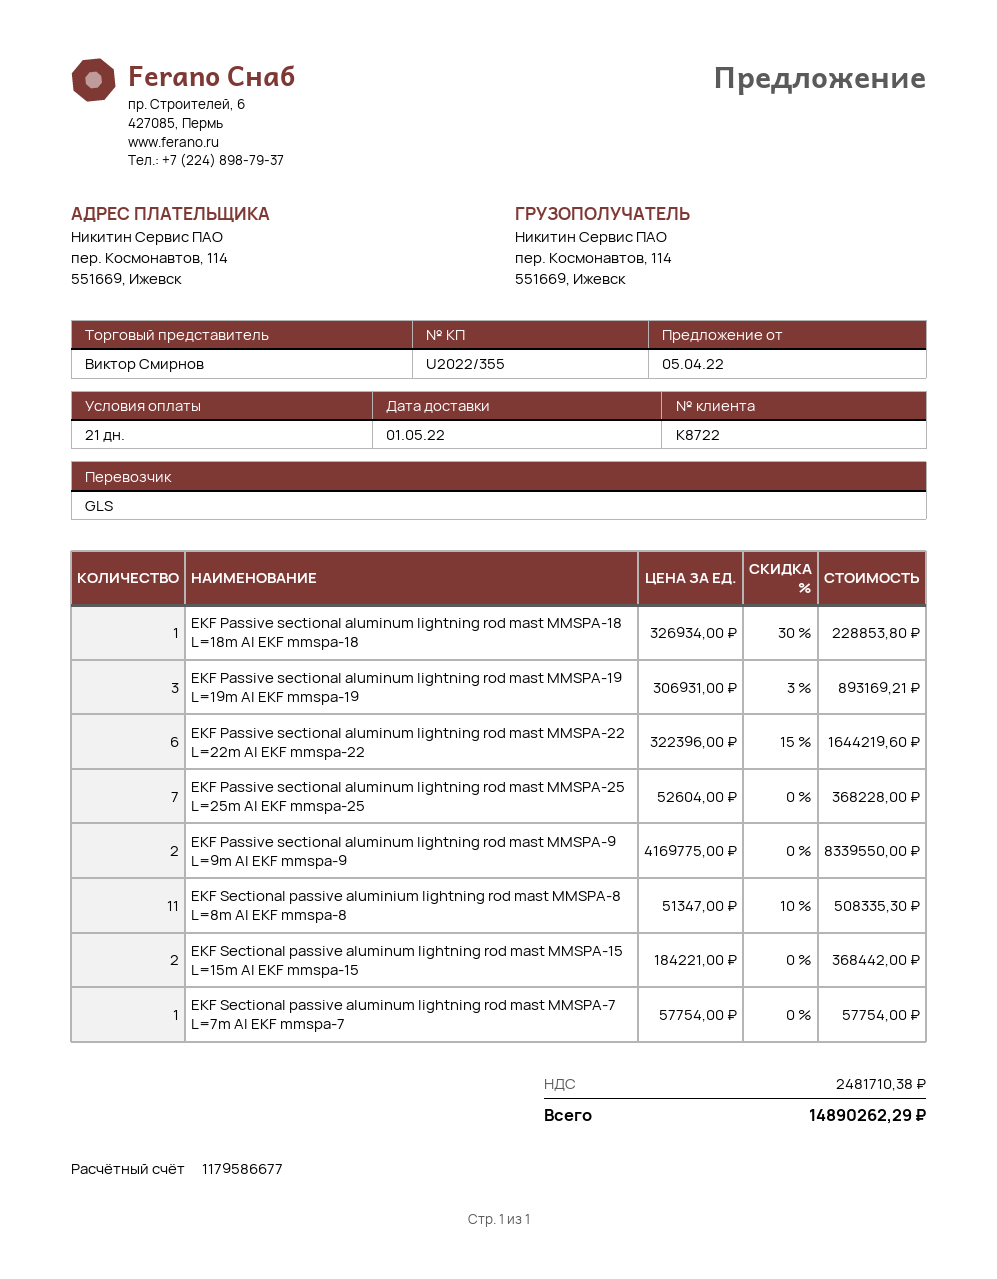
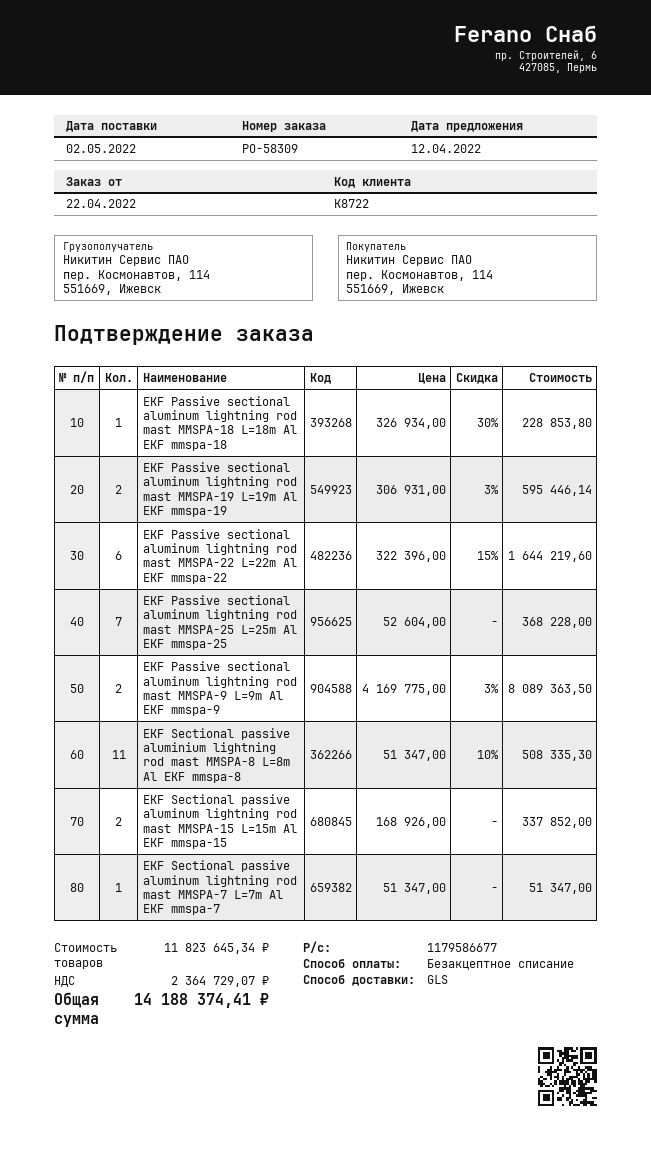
quote date: 2022-04-05 -> 2022-04-12
delivery date: 2022-05-01 -> 2022-05-02
EKF Passive sectional aluminum lightning rod mast MMSPA-19 L=19m Al EKF mmspa-19: 3 x 306931.00 - 3% = 893169.21 -> 2 x 306931.00 - 3% = 595446.14
EKF Passive sectional aluminum lightning rod mast MMSPA-9 L=9m Al EKF mmspa-9: 2 x 4169775.00 = 8339550.00 -> 2 x 4169775.00 - 3% = 8089363.50
EKF Sectional passive aluminum lightning rod mast MMSPA-15 L=15m Al EKF mmspa-15: 2 x 184221.00 = 368442.00 -> 2 x 168926.00 = 337852.00
EKF Sectional passive aluminum lightning rod mast MMSPA-7 L=7m Al EKF mmspa-7: 1 x 57754.00 = 57754.00 -> 1 x 51347.00 = 51347.00
tax: 2481710.38 -> 2364729.07
total: 14890262.29 -> 14188374.41

